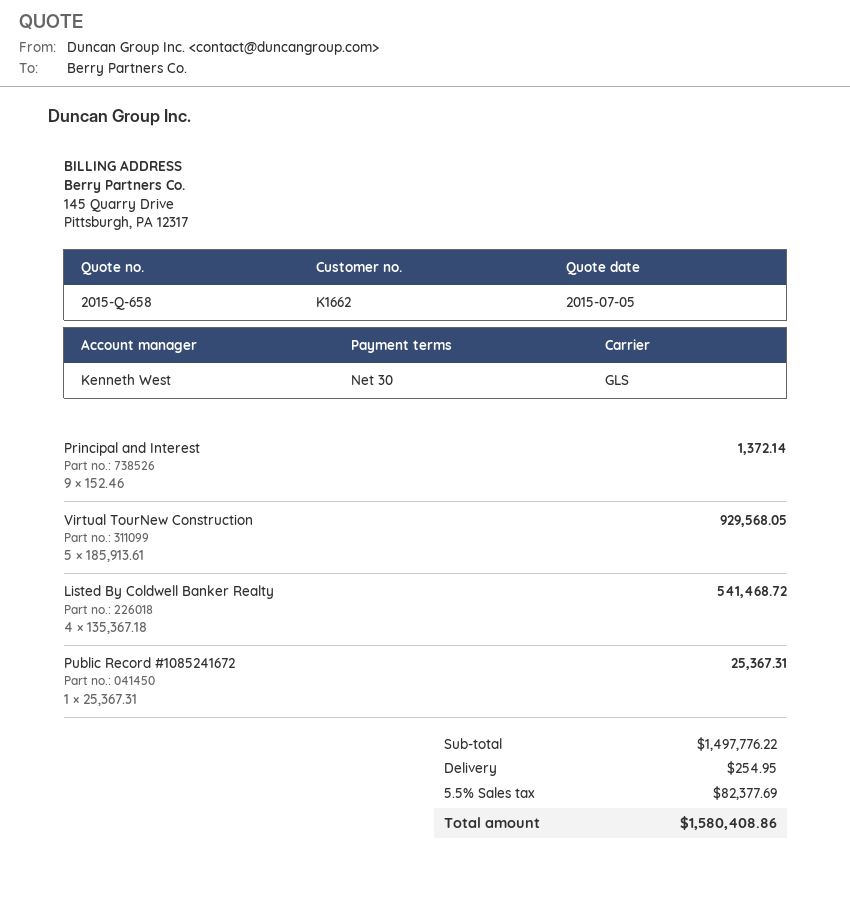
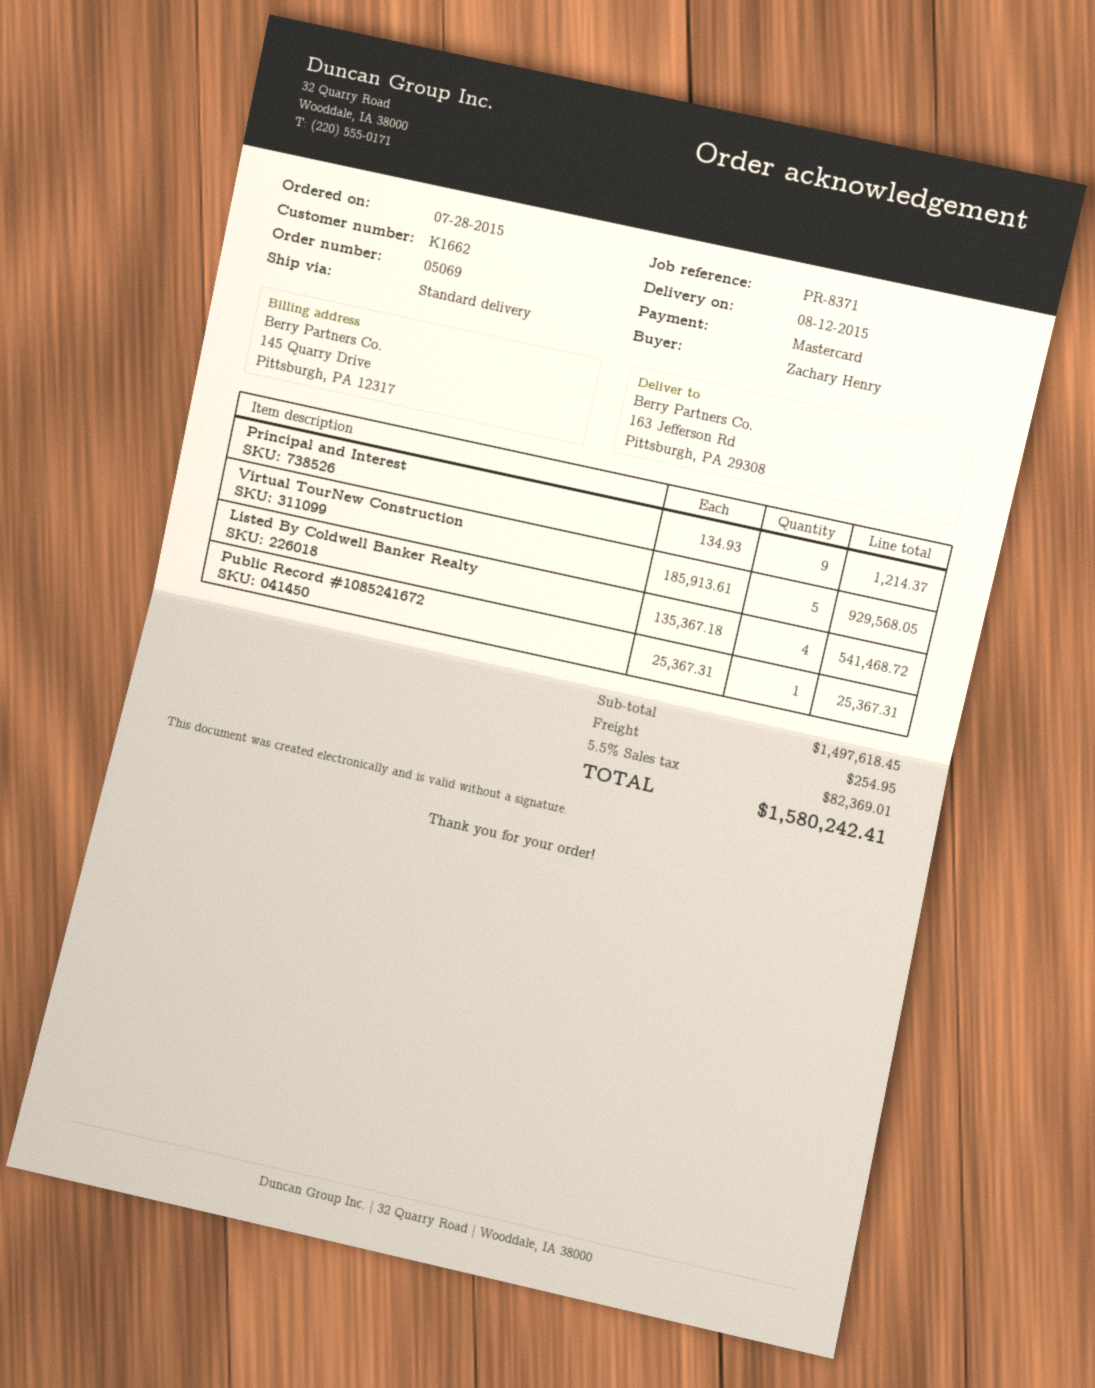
shipping method: GLS -> standard
Principal and Interest: 9 x 152.46 = 1372.14 -> 9 x 134.93 = 1214.37
subtotal: 1497776.22 -> 1497618.45
tax: 5.5% = 82377.69 -> 5.5% = 82369.01
total: 1580408.86 -> 1580242.41

